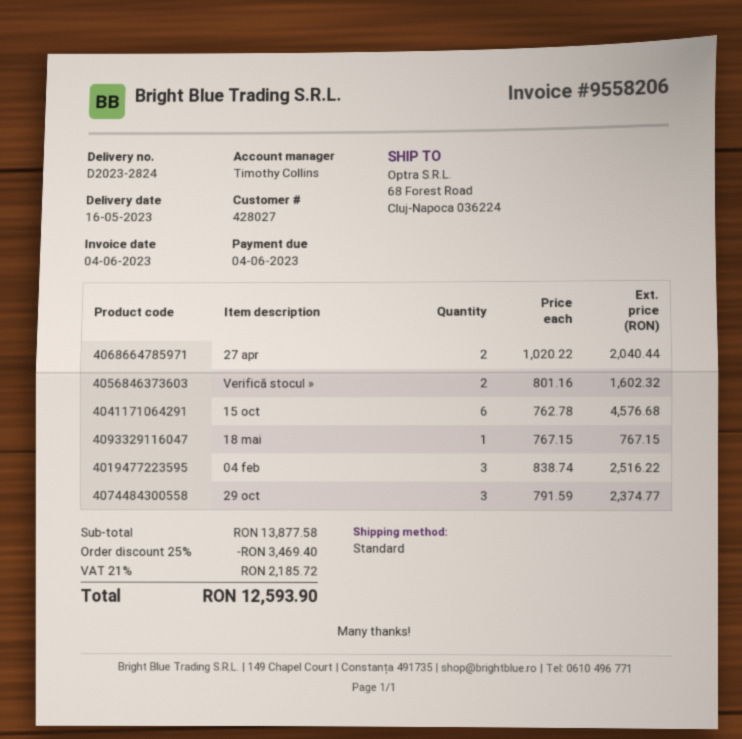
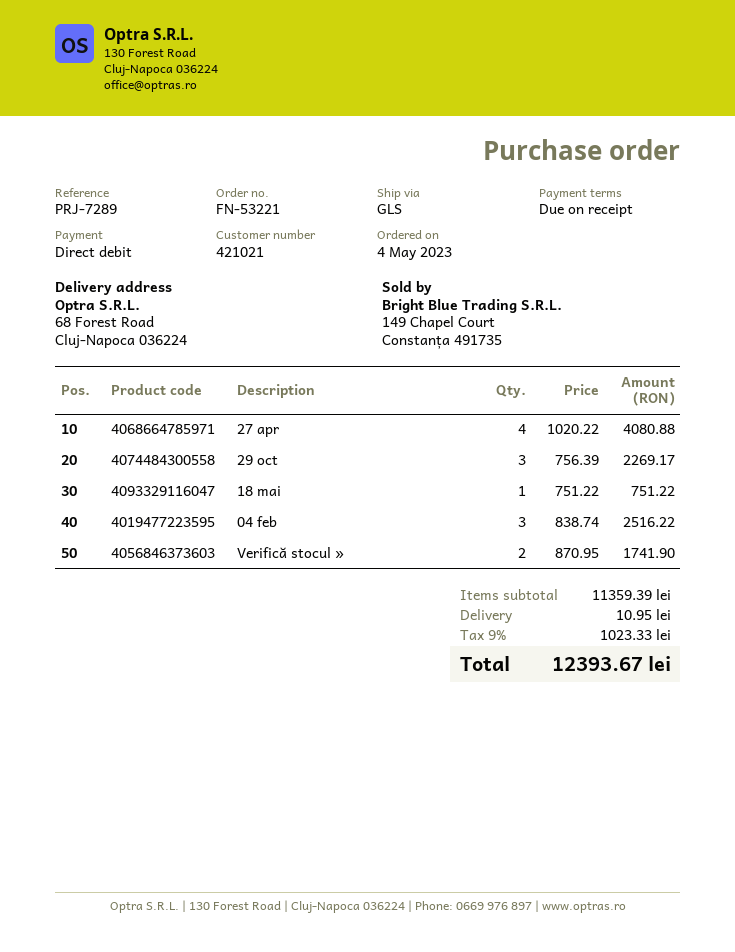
customer number: 428027 -> 421021
shipping method: standard -> GLS
27 apr: 2 x 1020.22 = 2040.44 -> 4 x 1020.22 = 4080.88
Verifică stocul »: 2 x 801.16 = 1602.32 -> 2 x 870.95 = 1741.90
15 oct: 6 x 762.78 = 4576.68 -> none
18 mai: 1 x 767.15 = 767.15 -> 1 x 751.22 = 751.22
29 oct: 3 x 791.59 = 2374.77 -> 3 x 756.39 = 2269.17
subtotal: 13877.58 -> 11359.39
discount: 25% = 3469.40 -> none
shipping: none -> 10.95
tax: 21% = 2185.72 -> 9% = 1023.33
total: 12593.90 -> 12393.67

